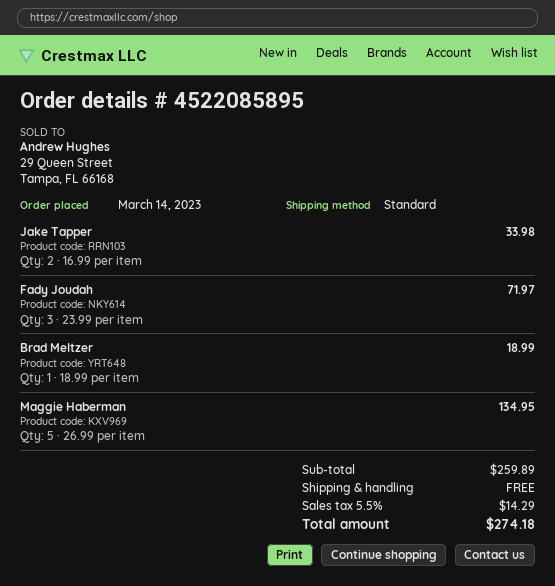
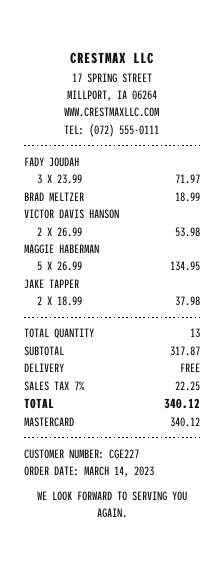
Jake Tapper: 2 x 16.99 = 33.98 -> 2 x 18.99 = 37.98
VICTOR DAVIS HANSON: none -> 2 x 26.99 = 53.98
subtotal: 259.89 -> 317.87
tax: 5.5% = 14.29 -> 7% = 22.25
total: 274.18 -> 340.12

